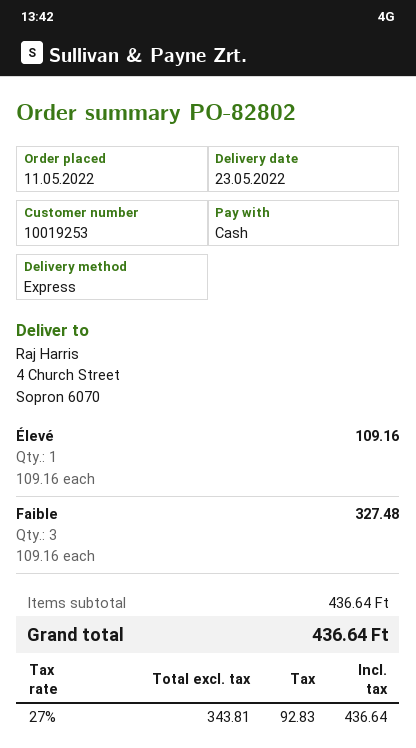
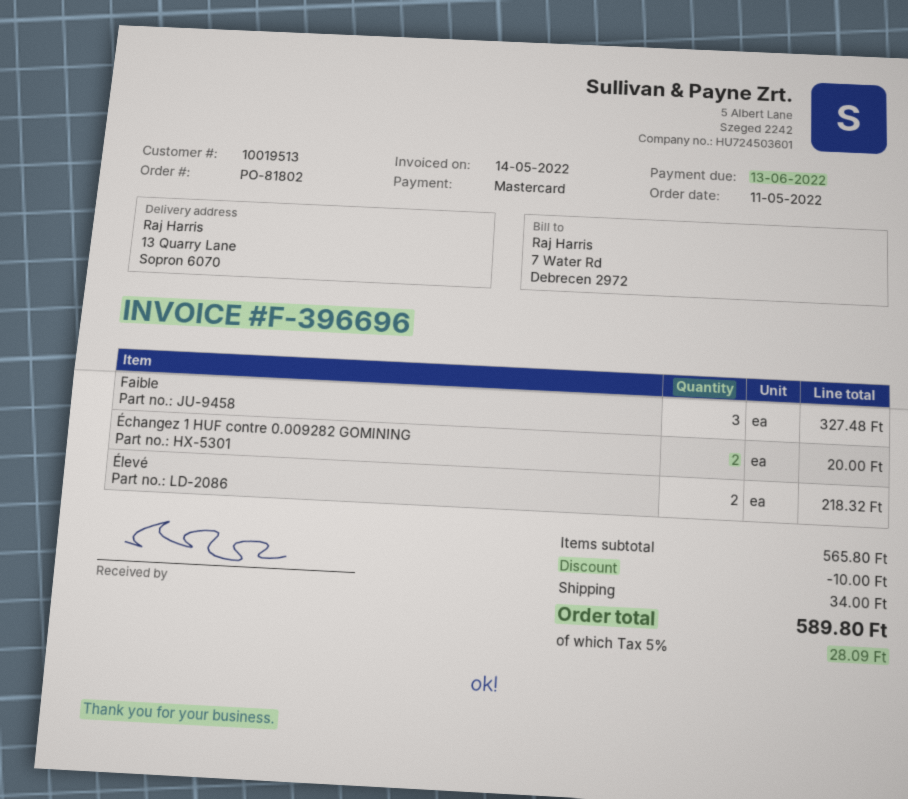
order number: PO-82802 -> PO-81802
customer number: 10019253 -> 10019513
payment method: cash -> Mastercard
ship to: 4 Church Street, Sopron 6070 -> 13 Quarry Lane, Sopron 6070
Élevé: 1 for 109.16 -> 2 for 218.32
Échangez 1 HUF contre 0.009282 GOMINING: none -> 2 for 20.00
subtotal: 436.64 -> 565.80
discount: none -> 10.00
shipping: none -> 34.00
tax: 27% = 92.83 -> 5% = 28.09
total: 436.64 -> 589.80

